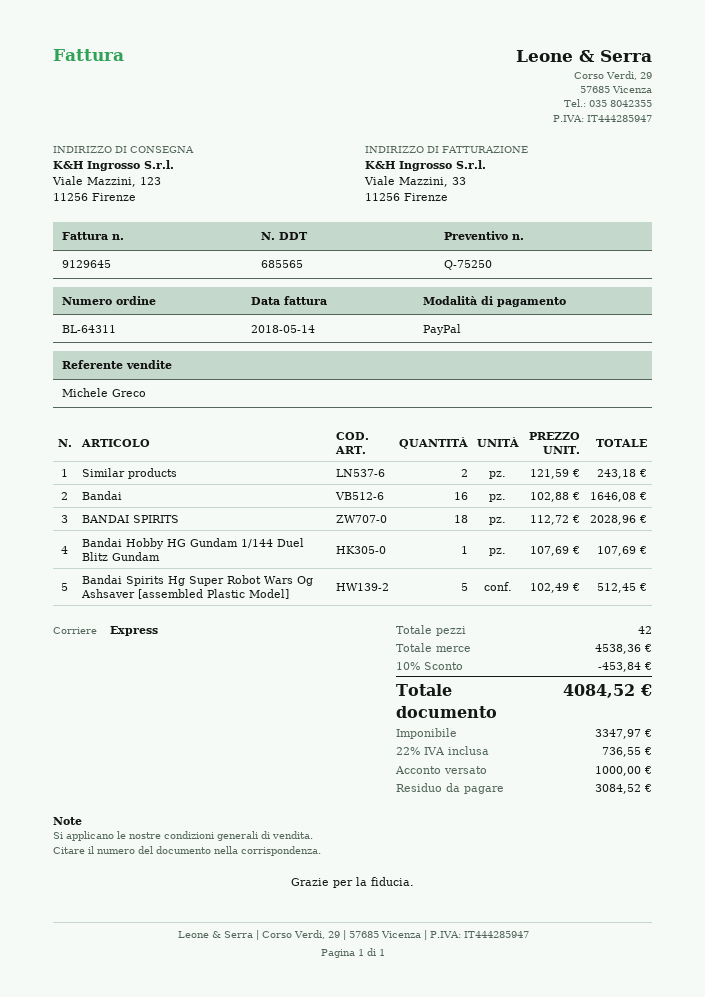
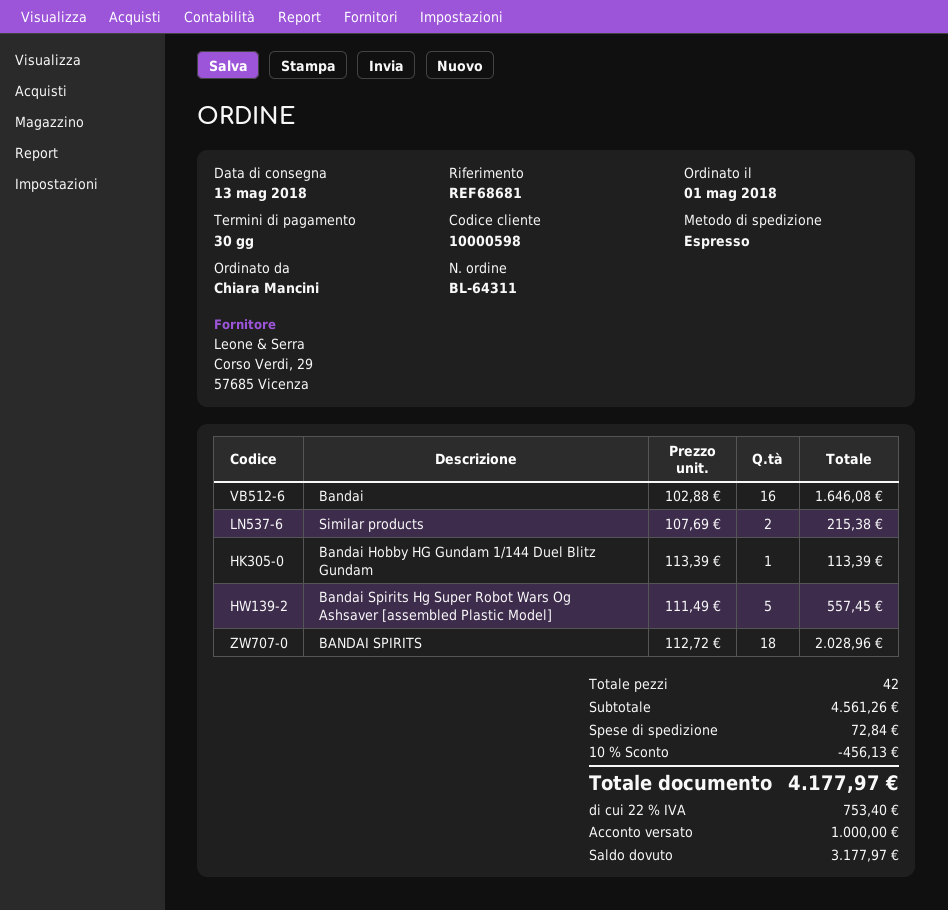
Similar products: 2 x 121.59 = 243.18 -> 2 x 107.69 = 215.38
Bandai Hobby HG Gundam 1/144 Duel Blitz Gundam: 1 x 107.69 = 107.69 -> 1 x 113.39 = 113.39
Bandai Spirits Hg Super Robot Wars Og Ashsaver [assembled Plastic Model]: 5 x 102.49 = 512.45 -> 5 x 111.49 = 557.45
subtotal: 4538.36 -> 4561.26
discount: 10% = 453.84 -> 10% = 456.13
shipping: none -> 72.84
tax: 22% = 736.55 -> 22% = 753.40
total: 4084.52 -> 4177.97
balance: 3084.52 -> 3177.97

